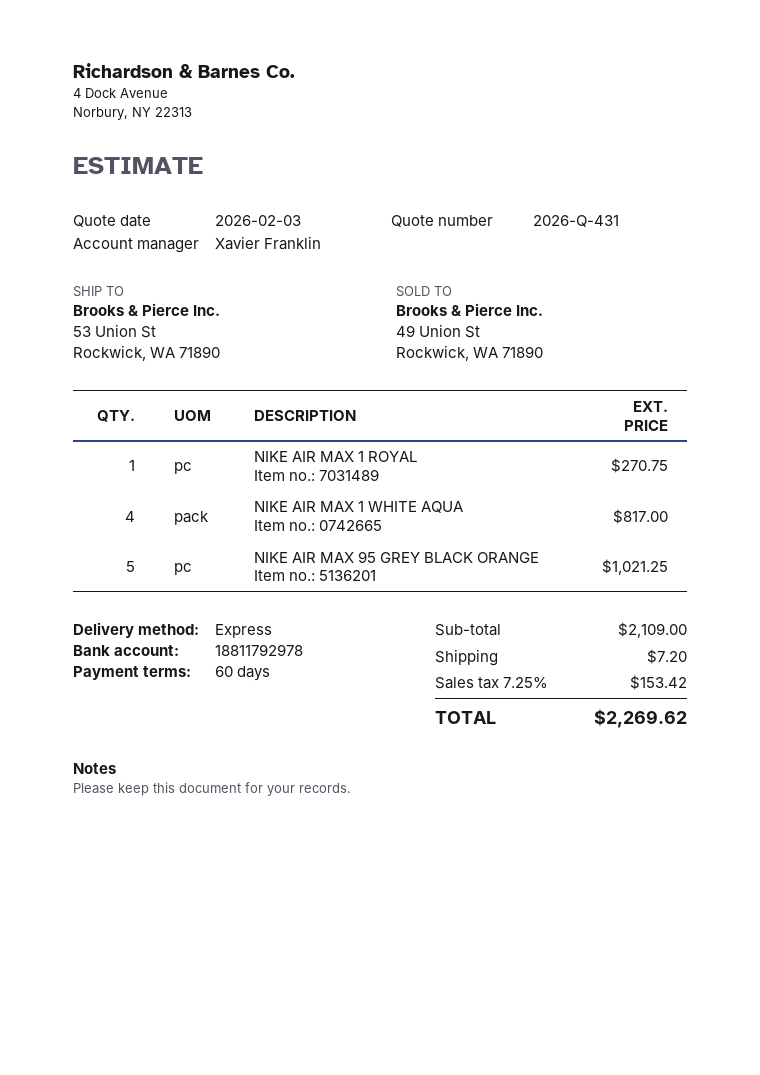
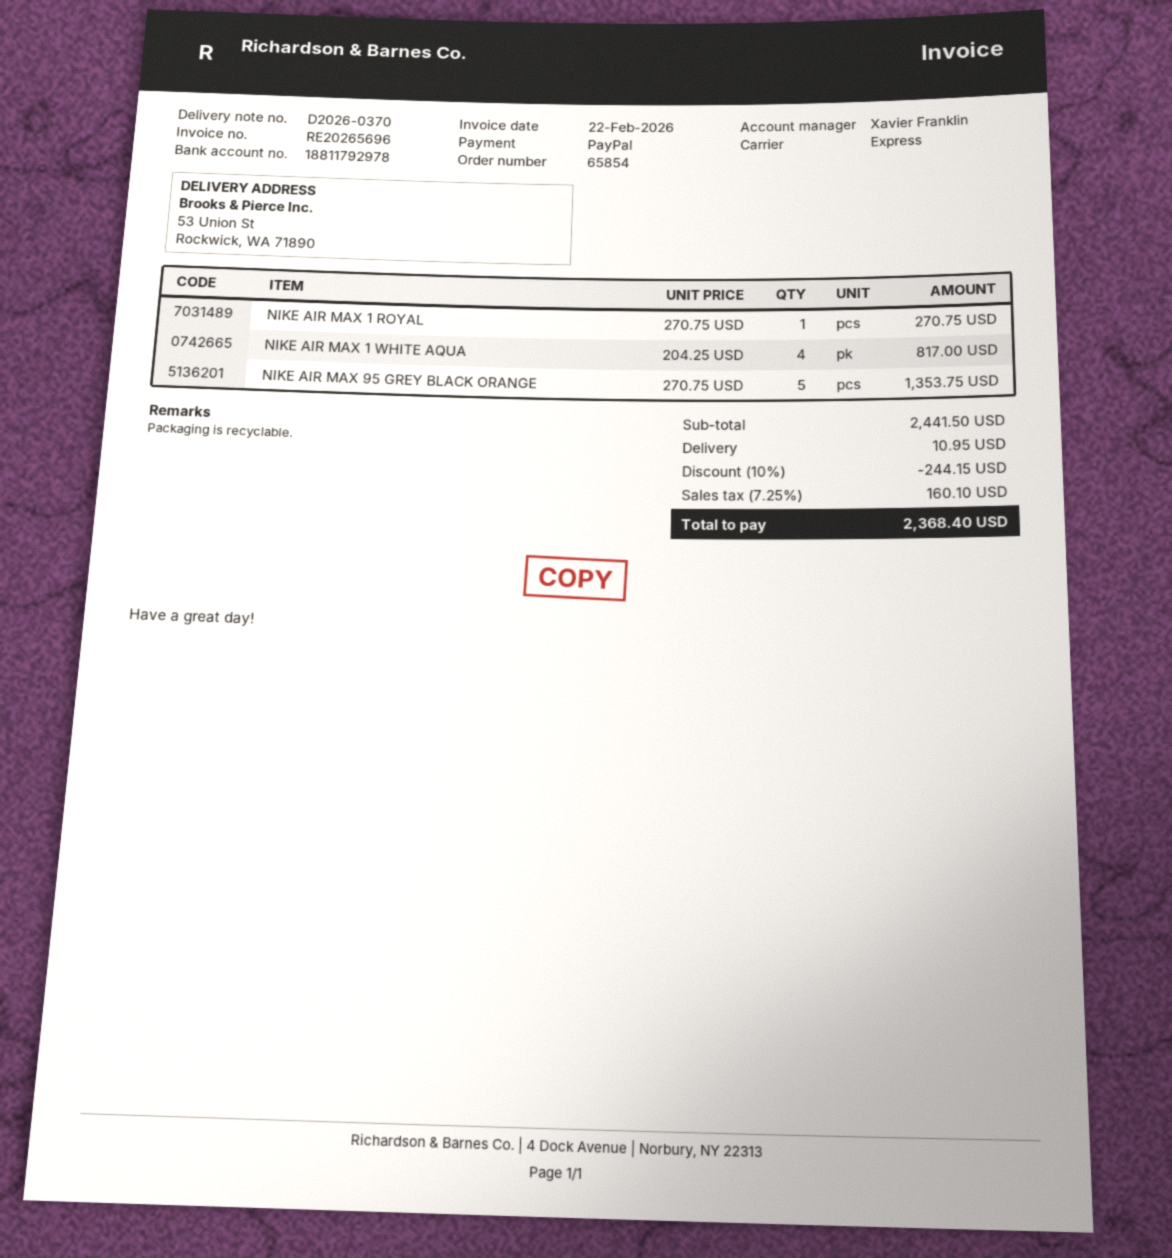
NIKE AIR MAX 95 GREY BLACK ORANGE: 5 for 1021.25 -> 5 for 1353.75
subtotal: 2109.00 -> 2441.50
discount: none -> 10% = 244.15
shipping: 7.20 -> 10.95
tax: 7.25% = 153.42 -> 7.25% = 160.10
total: 2269.62 -> 2368.40

